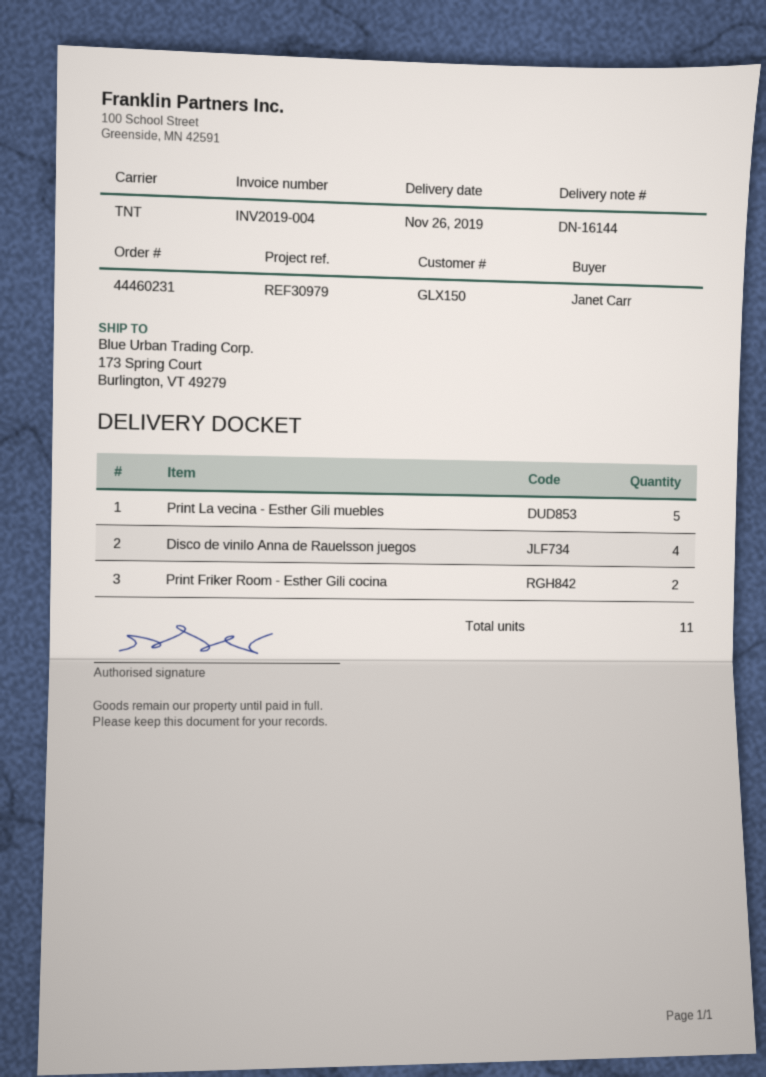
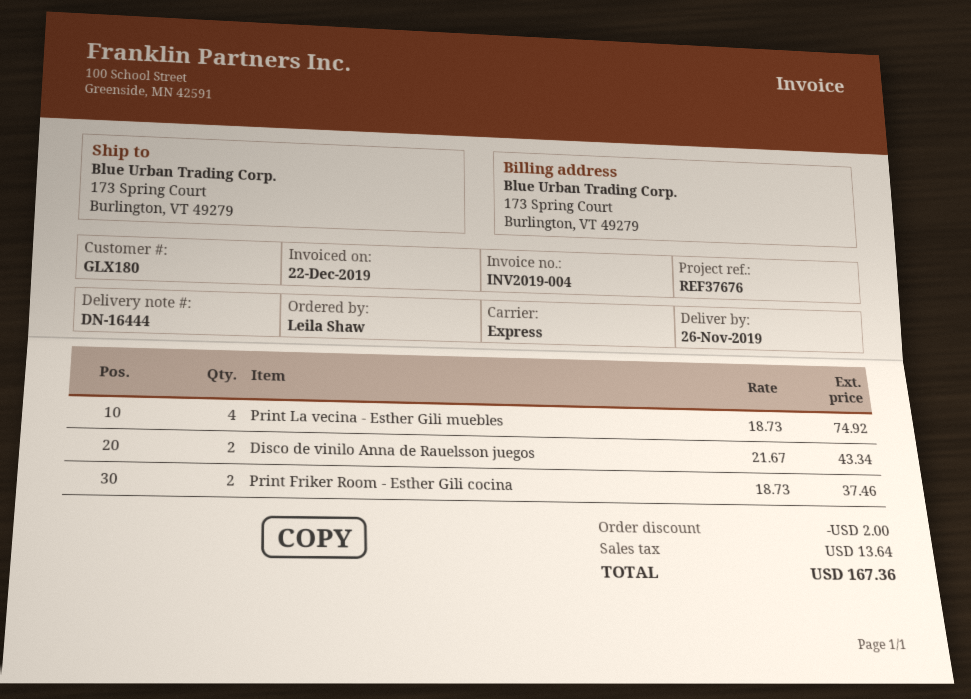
delivery note number: DN-16144 -> DN-16444
customer number: GLX150 -> GLX180
reference: REF30979 -> REF37676
ordered by: Janet Carr -> Leila Shaw
shipping method: TNT -> express
Print La vecina - Esther Gili muebles: 5 -> 4
Disco de vinilo Anna de Rauelsson juegos: 4 -> 2

